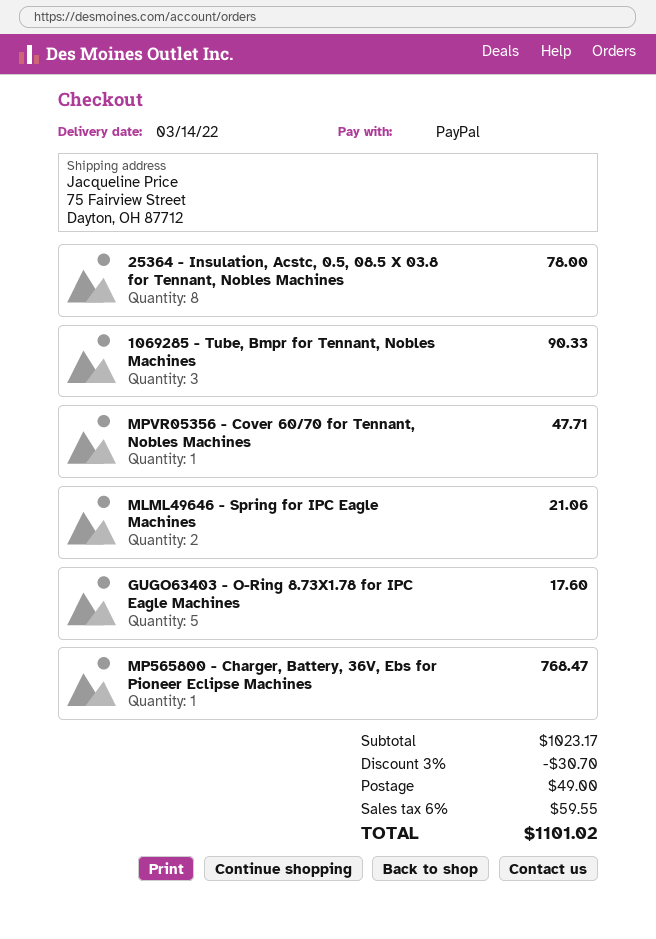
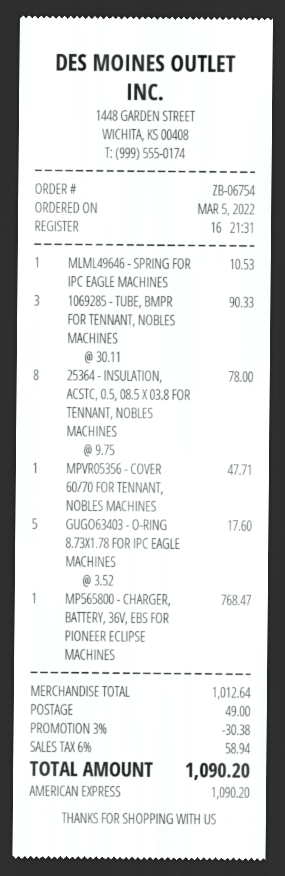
payment method: PayPal -> American Express
MLML49646 - Spring for IPC Eagle Machines: 2 for 21.06 -> 1 for 10.53
subtotal: 1023.17 -> 1012.64
discount: 3% = 30.70 -> 3% = 30.38
tax: 6% = 59.55 -> 6% = 58.94
total: 1101.02 -> 1090.20

